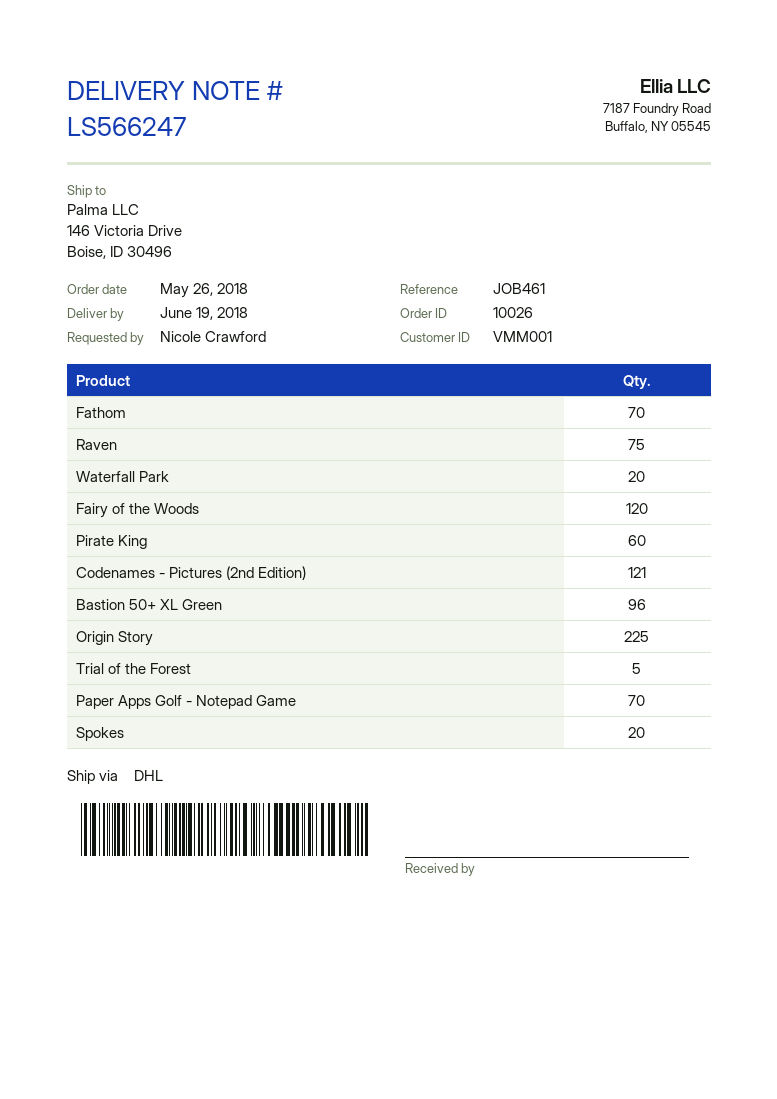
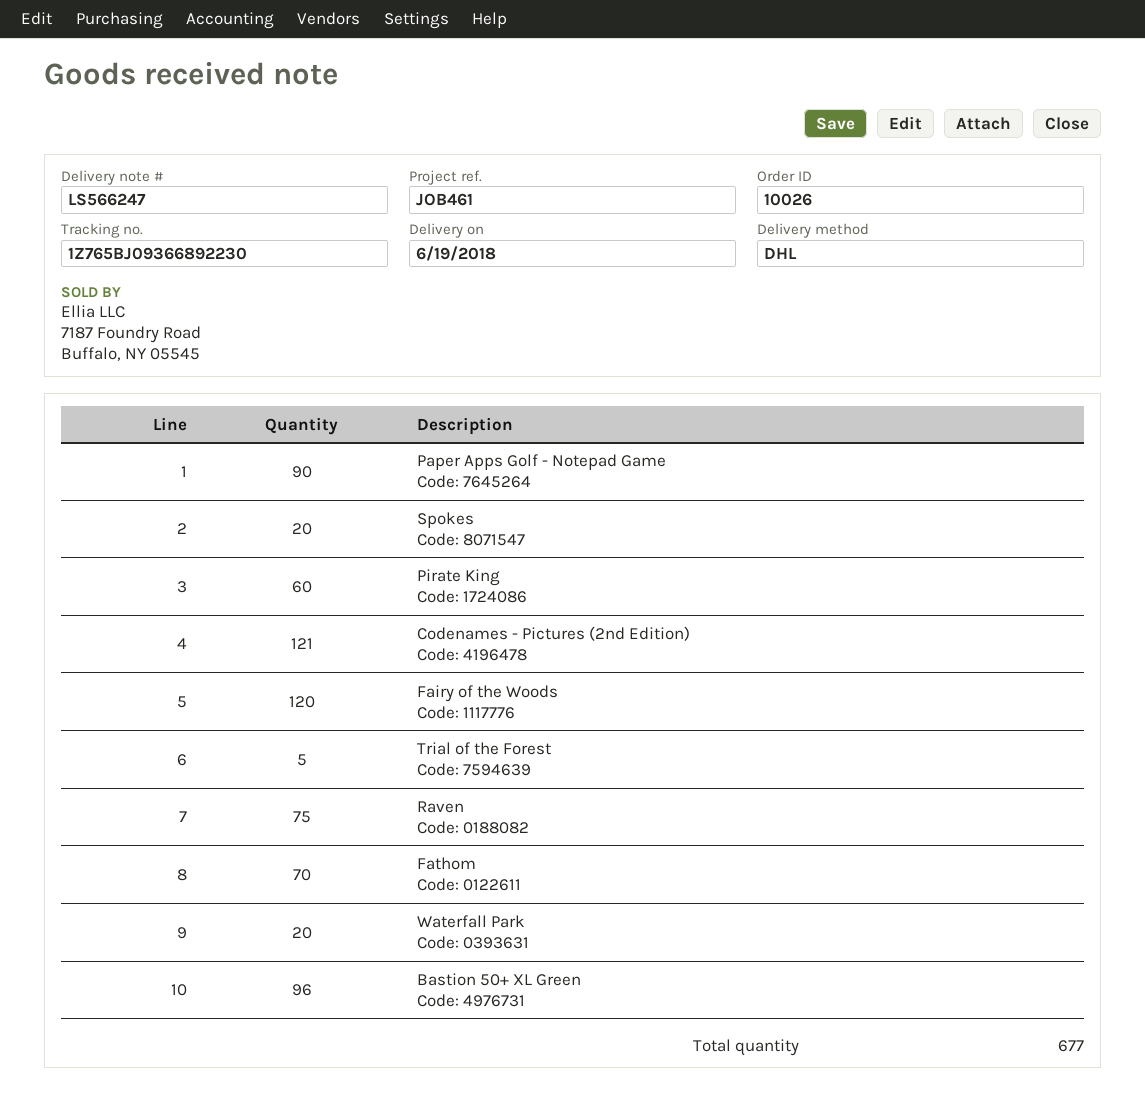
Origin Story: 225 -> none
Paper Apps Golf - Notepad Game: 70 -> 90

